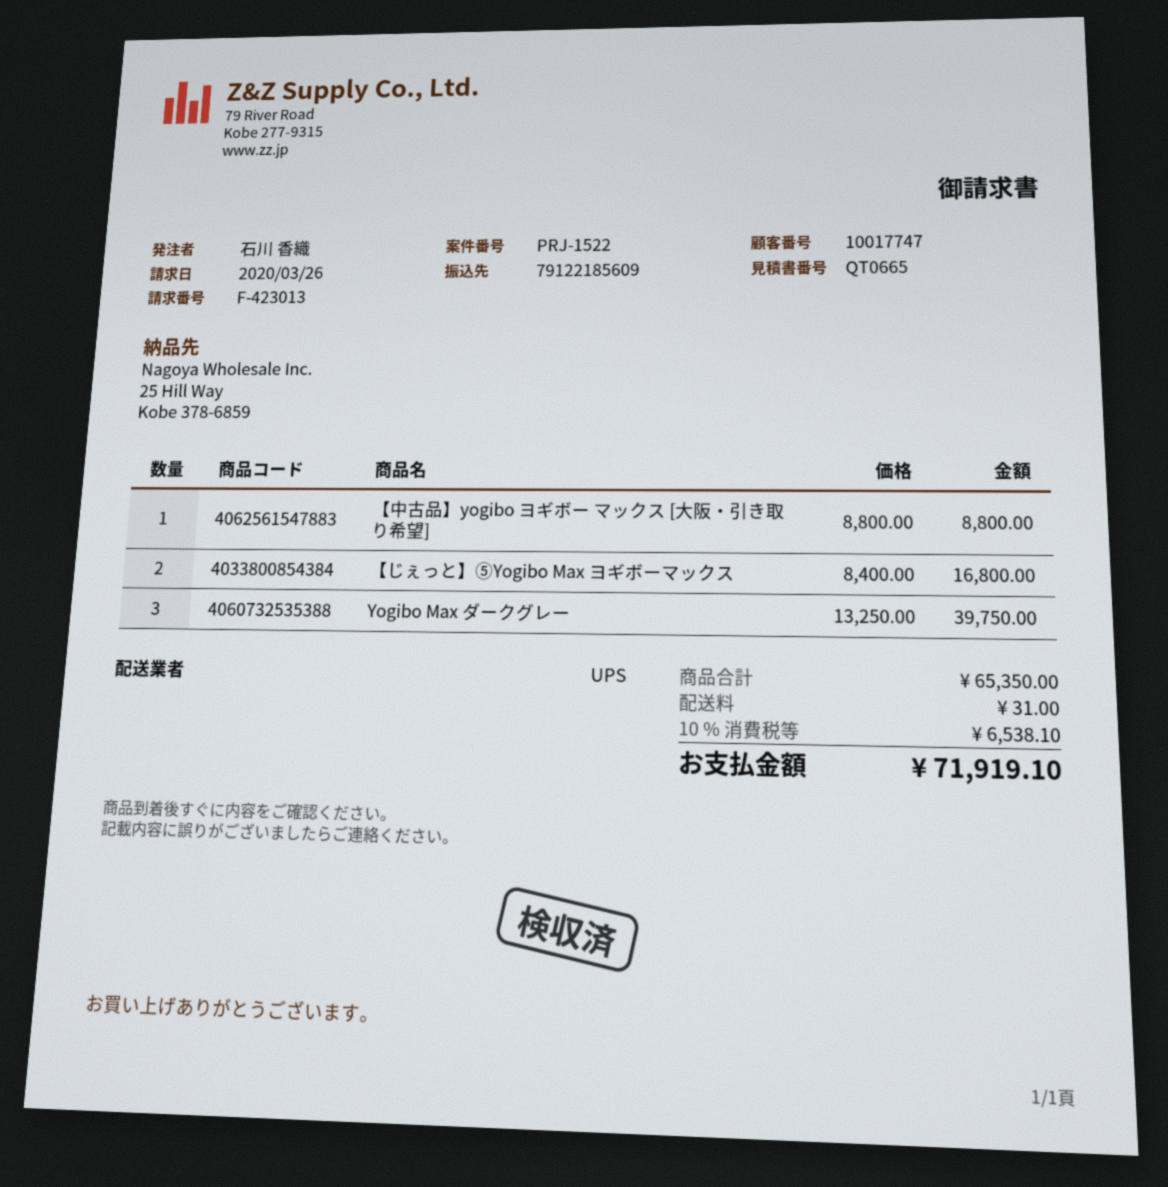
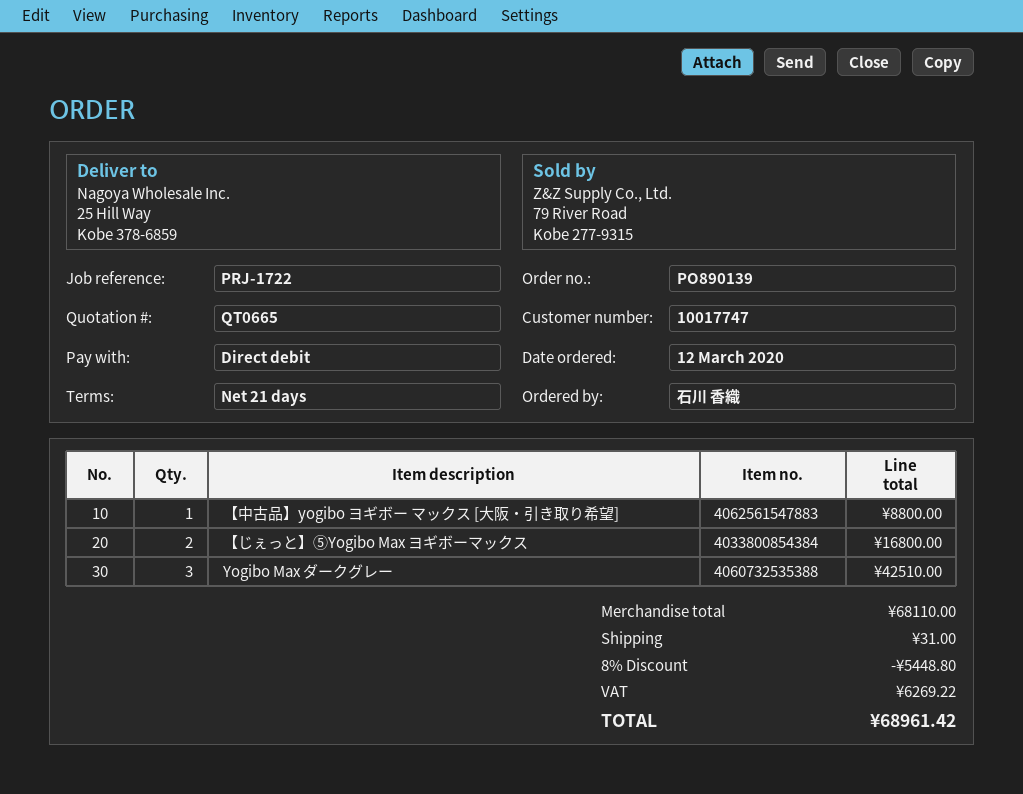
reference: PRJ-1522 -> PRJ-1722
Yogibo Max ダークグレー: 3 for 39750.00 -> 3 for 42510.00
subtotal: 65350.00 -> 68110.00
discount: none -> 8% = 5448.80
tax: 6538.10 -> 6269.22
total: 71919.10 -> 68961.42

